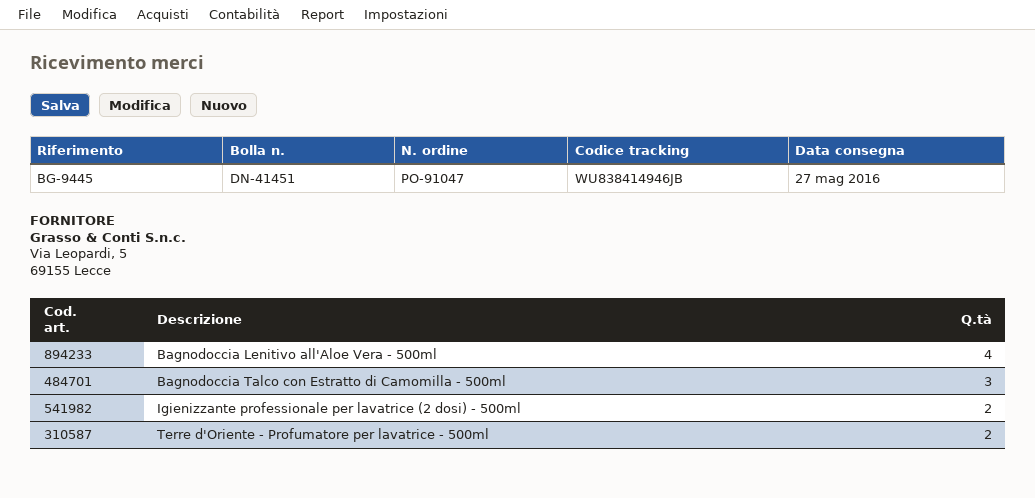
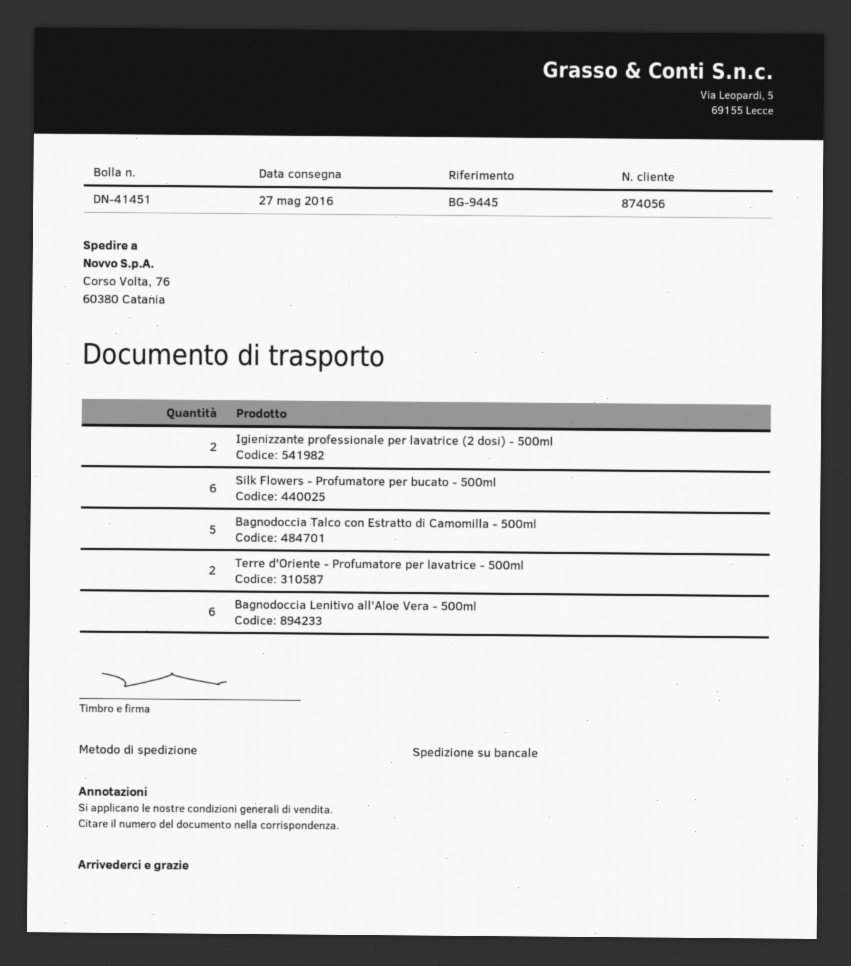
Bagnodoccia Lenitivo all'Aloe Vera - 500ml: 4 -> 6
Bagnodoccia Talco con Estratto di Camomilla - 500ml: 3 -> 5
Silk Flowers - Profumatore per bucato - 500ml: none -> 6

